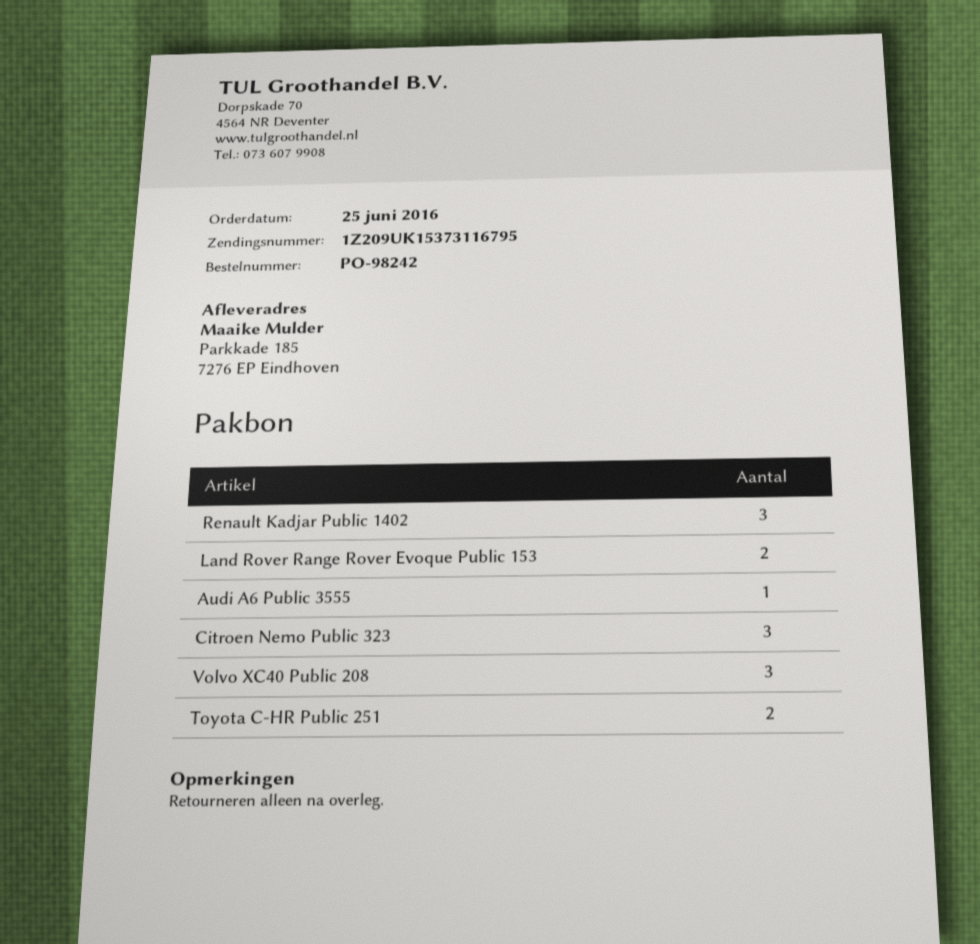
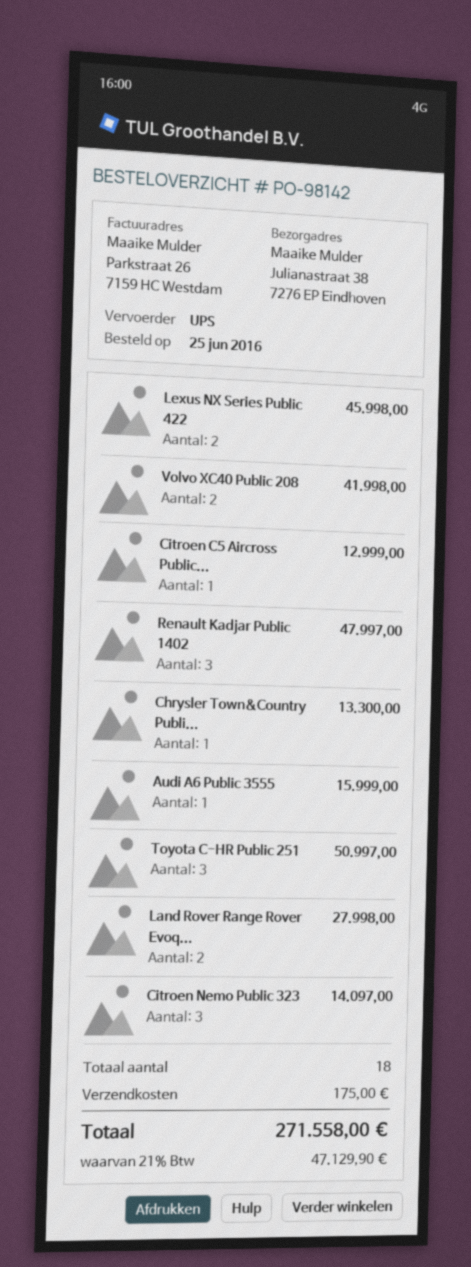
order number: PO-98242 -> PO-98142
ship to: Parkkade 185, 7276 EP Eindhoven -> Julianastraat 38, 7276 EP Eindhoven
Volvo XC40 Public 208: 3 -> 2
Toyota C-HR Public 251: 2 -> 3
Lexus NX Series Public 422: none -> 2
Citroen C5 Aircross Public...: none -> 1
Chrysler Town&Country Publi...: none -> 1

